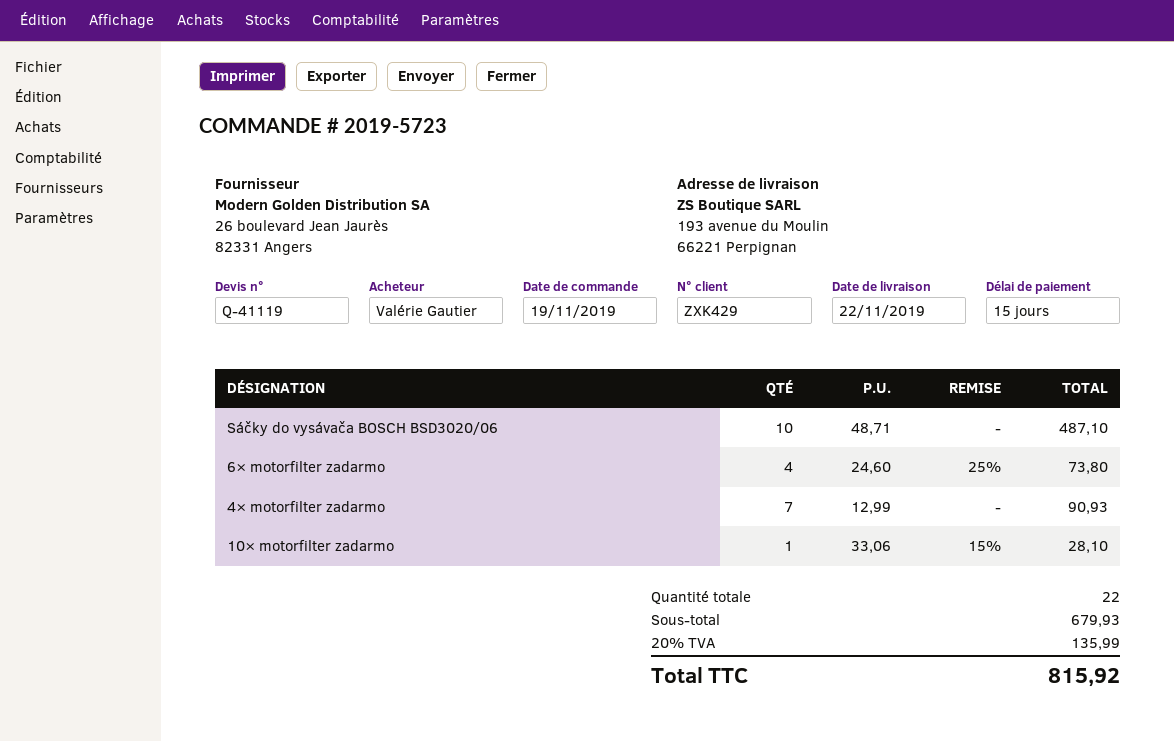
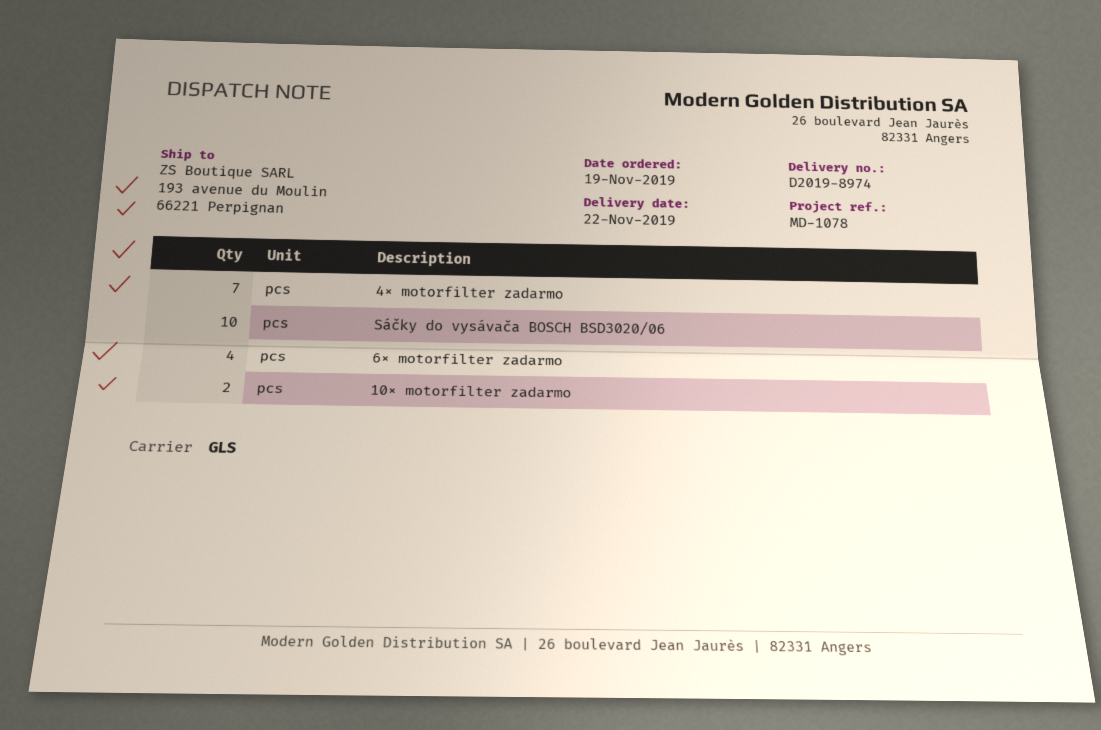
10× motorfilter zadarmo: 1 -> 2

